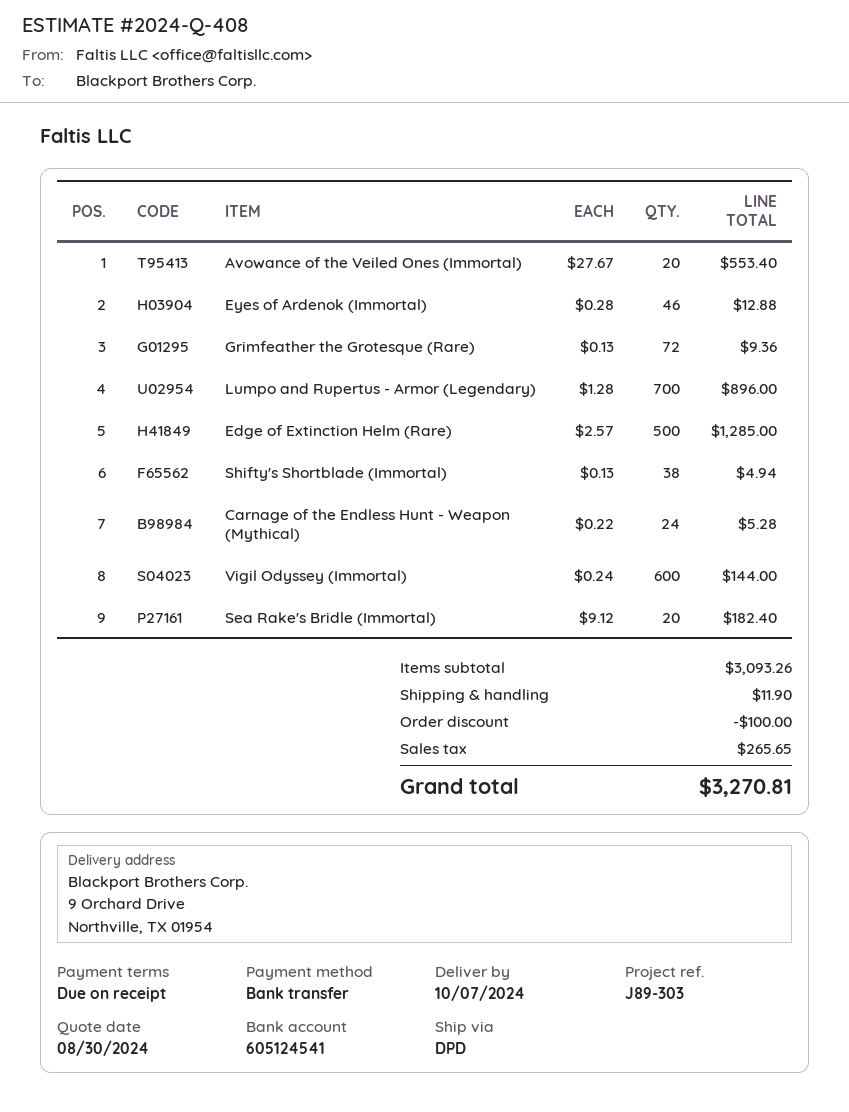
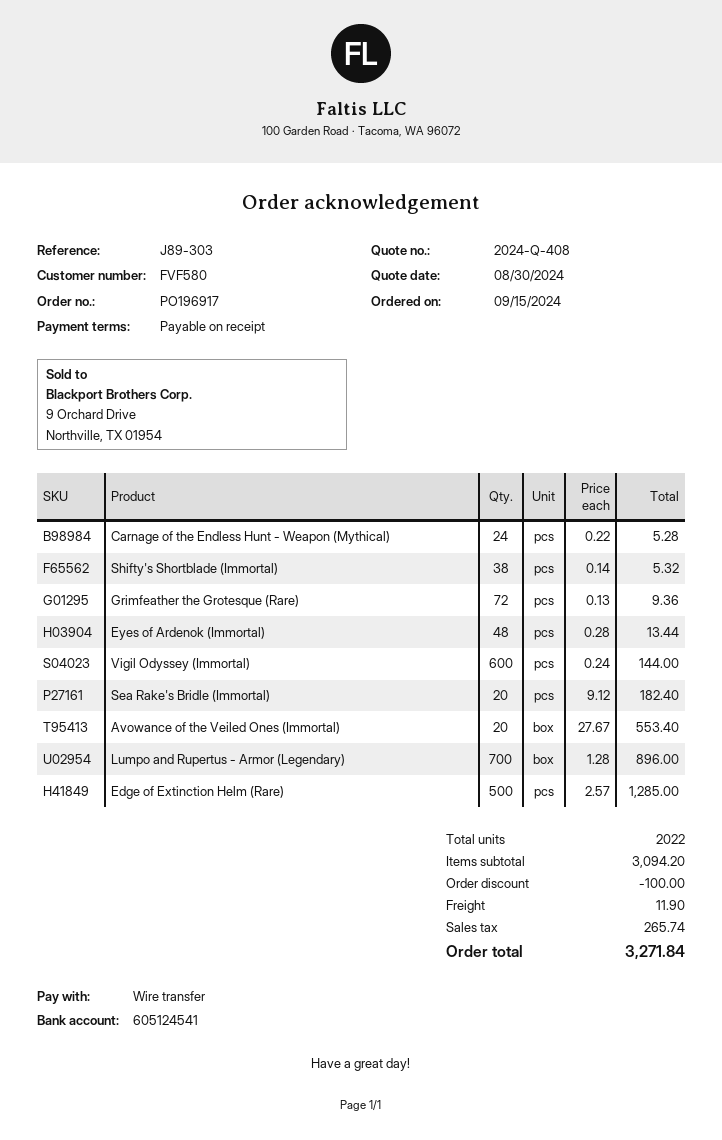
Eyes of Ardenok (Immortal): 46 x 0.28 = 12.88 -> 48 x 0.28 = 13.44
Shifty's Shortblade (Immortal): 38 x 0.13 = 4.94 -> 38 x 0.14 = 5.32
subtotal: 3093.26 -> 3094.20
tax: 265.65 -> 265.74
total: 3270.81 -> 3271.84

